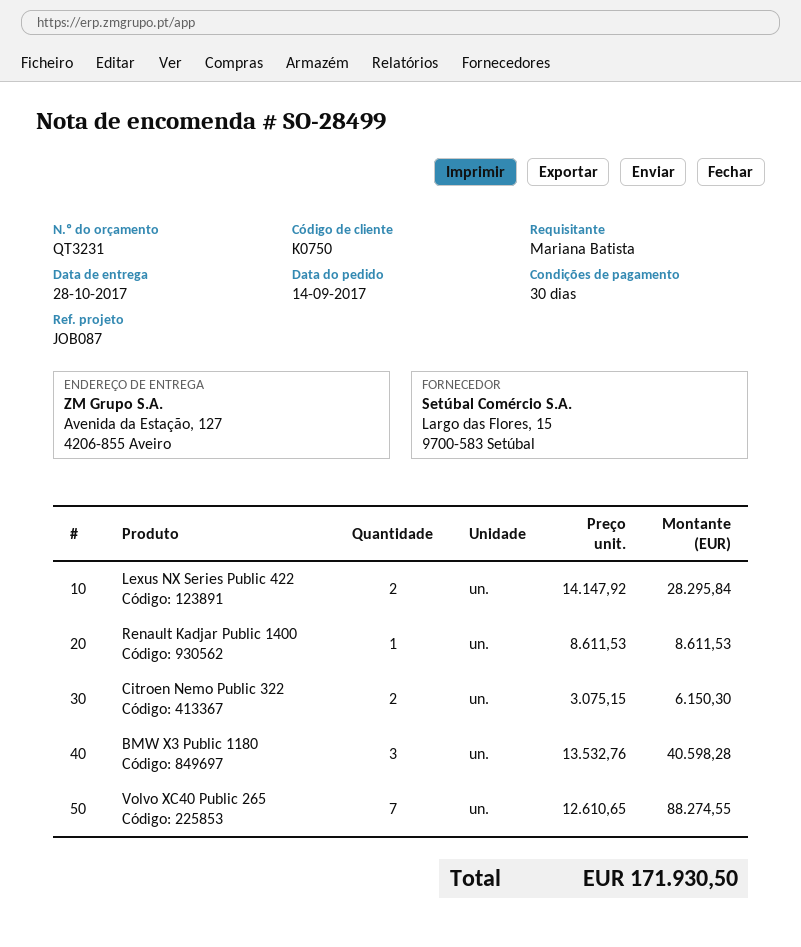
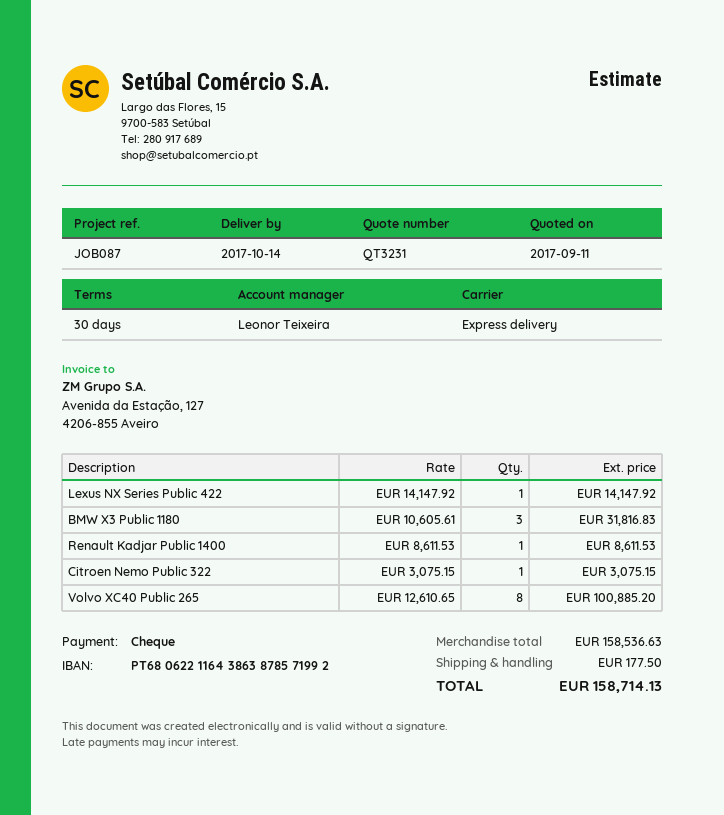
delivery date: 2017-10-28 -> 2017-10-14
Lexus NX Series Public 422: 2 x 14147.92 = 28295.84 -> 1 x 14147.92 = 14147.92
Citroen Nemo Public 322: 2 x 3075.15 = 6150.30 -> 1 x 3075.15 = 3075.15
BMW X3 Public 1180: 3 x 13532.76 = 40598.28 -> 3 x 10605.61 = 31816.83
Volvo XC40 Public 265: 7 x 12610.65 = 88274.55 -> 8 x 12610.65 = 100885.20
shipping: none -> 177.50
total: 171930.50 -> 158714.13

